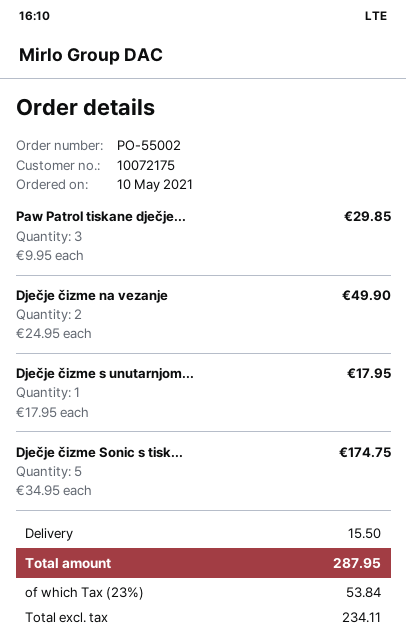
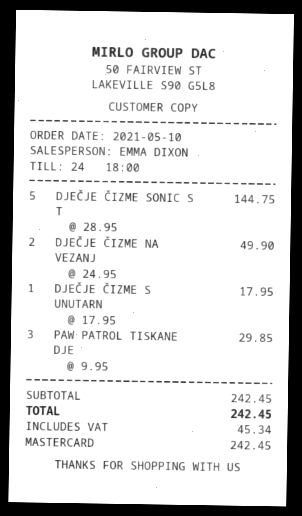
Dječje čizme Sonic s tisk...: 5 x 34.95 = 174.75 -> 5 x 28.95 = 144.75
shipping: 15.50 -> none
tax: 53.84 -> 45.34
total: 287.95 -> 242.45

